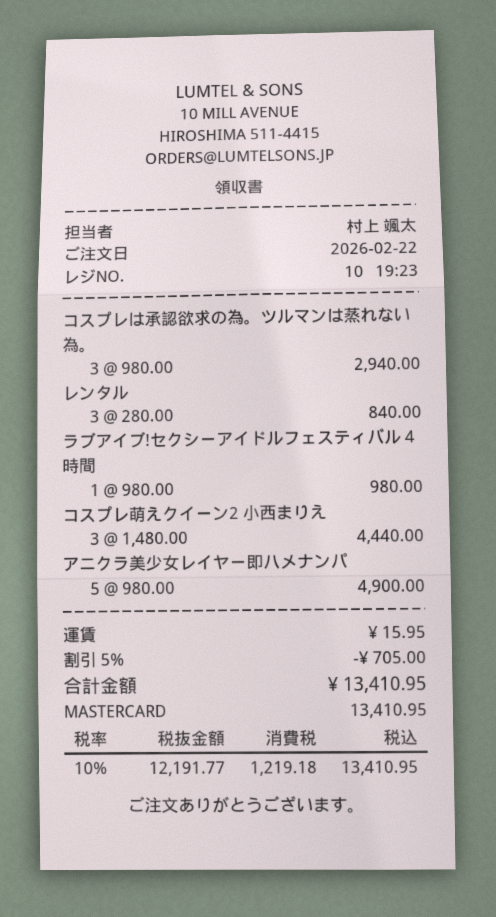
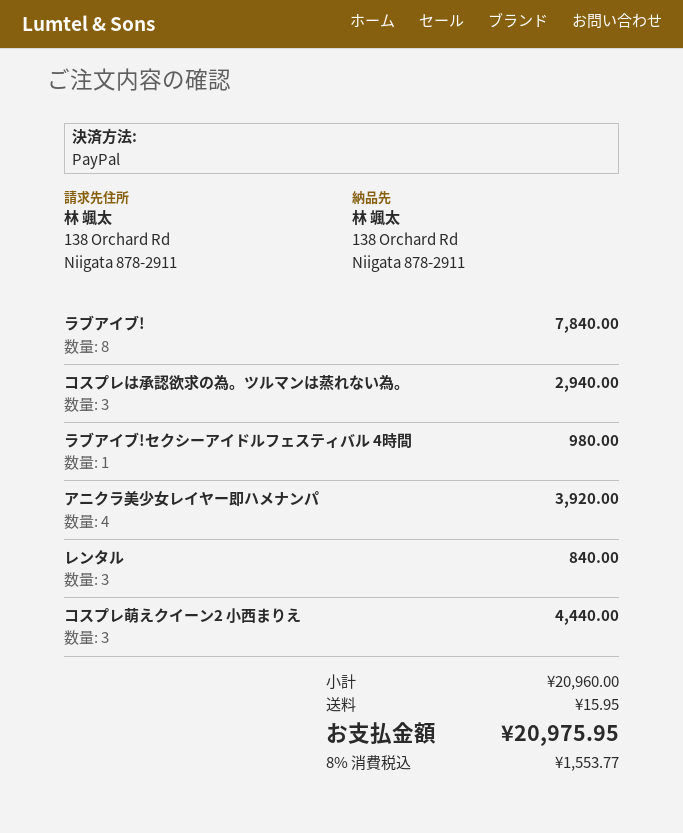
payment method: Mastercard -> PayPal
アニクラ美少女レイヤー即ハメナンパ: 5 for 4900.00 -> 4 for 3920.00
ラブアイブ!: none -> 8 for 7840.00
discount: 5% = 705.00 -> none
tax: 10% = 1219.18 -> 8% = 1553.77
total: 13410.95 -> 20975.95

